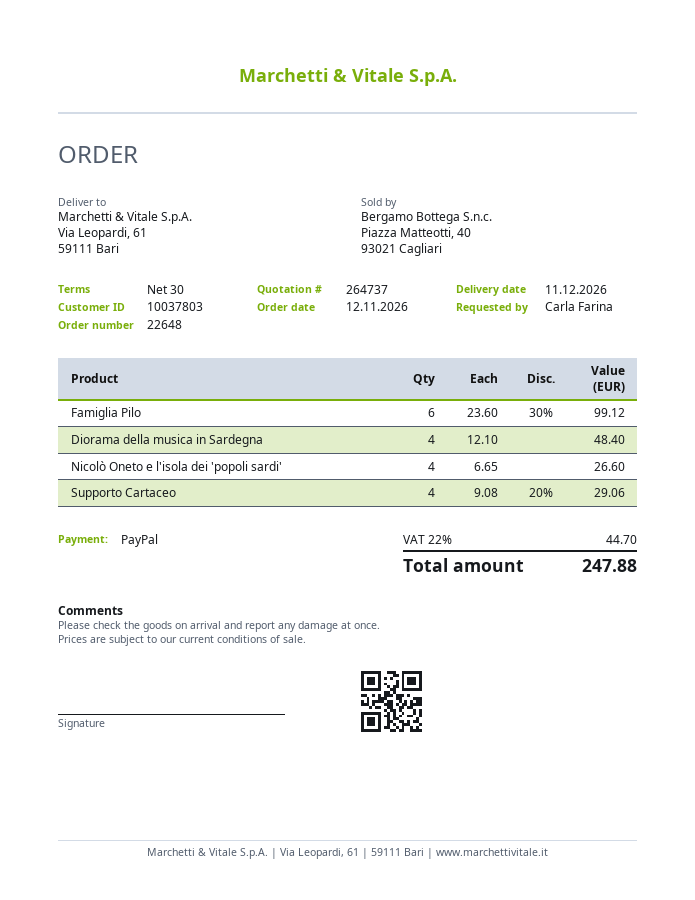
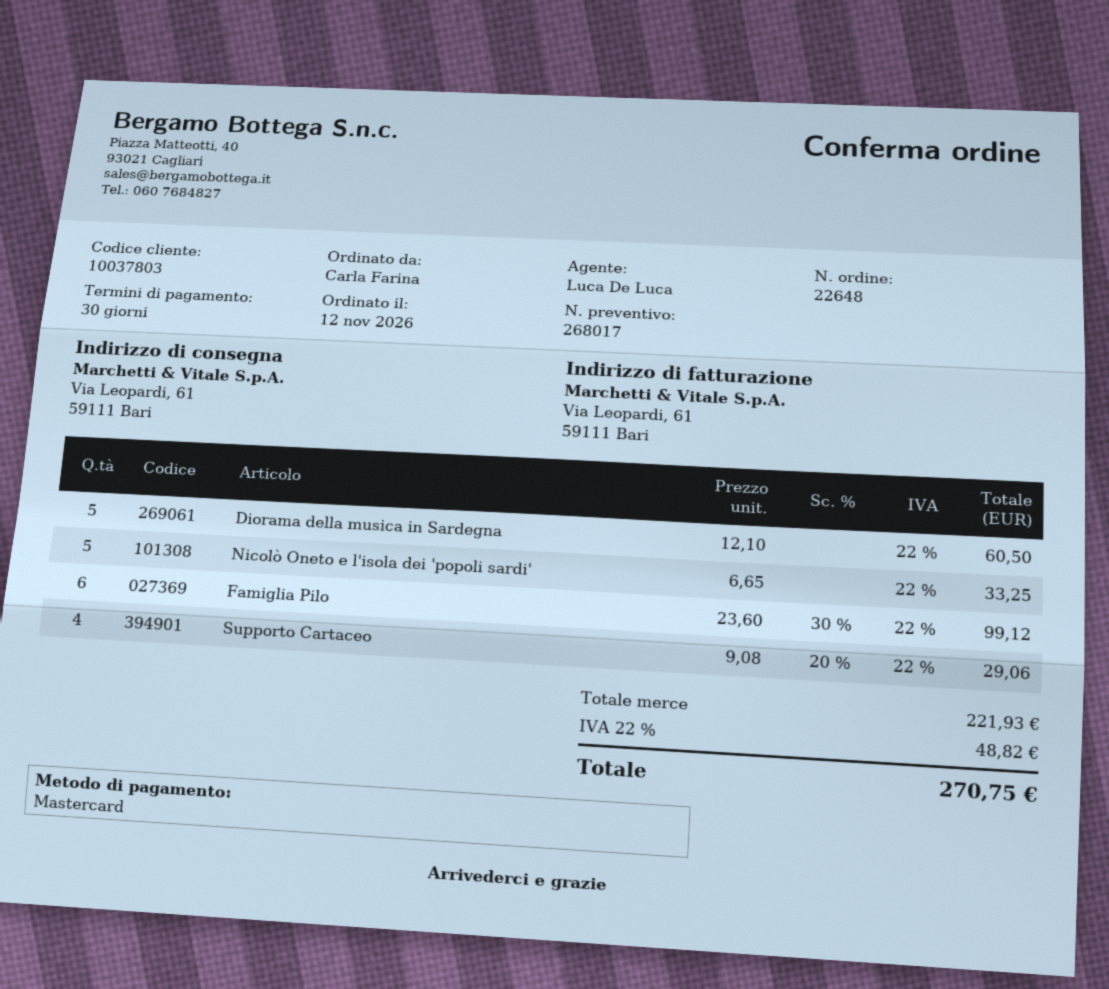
quote number: 264737 -> 268017
payment method: PayPal -> Mastercard
Diorama della musica in Sardegna: 4 x 12.10 = 48.40 -> 5 x 12.10 = 60.50
Nicolò Oneto e l'isola dei 'popoli sardi': 4 x 6.65 = 26.60 -> 5 x 6.65 = 33.25
tax: 22% = 44.70 -> 22% = 48.82
total: 247.88 -> 270.75

